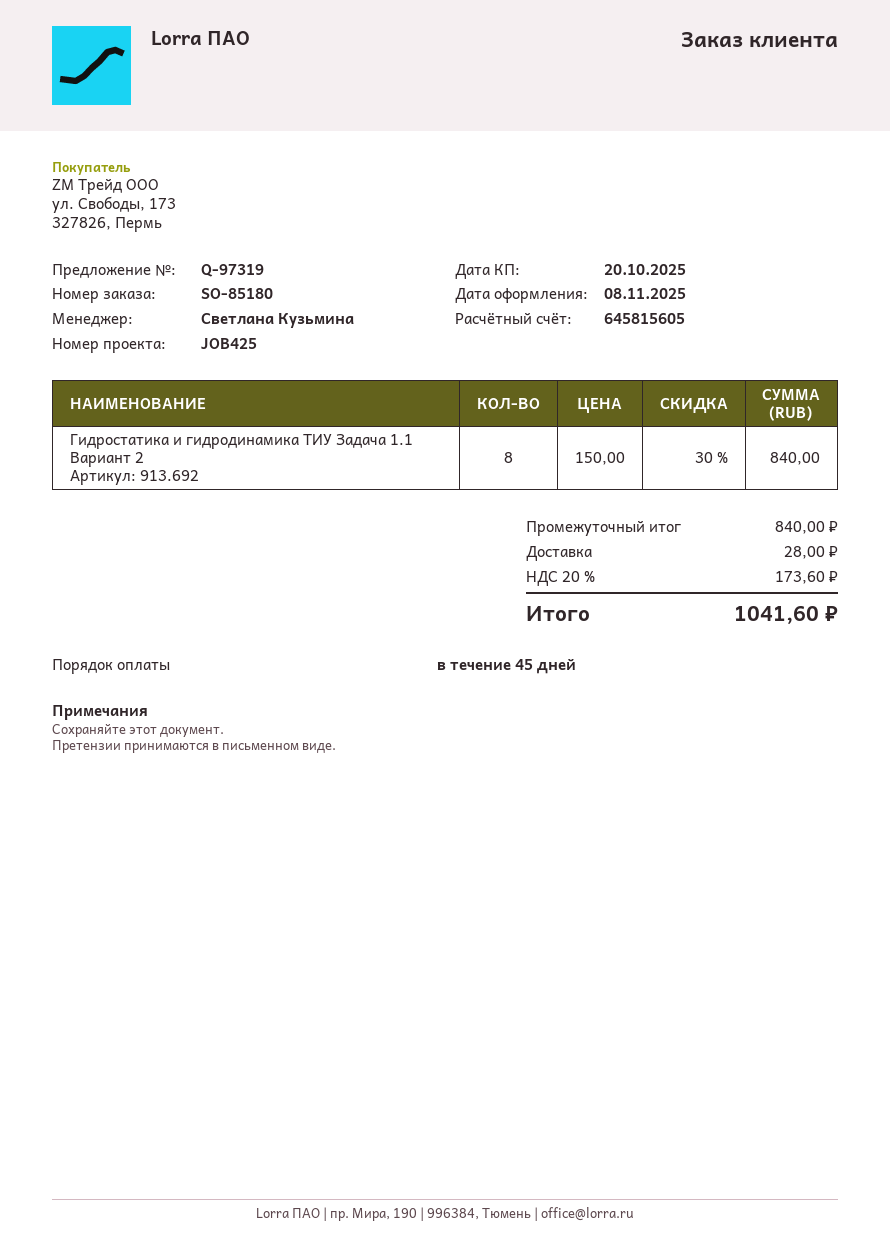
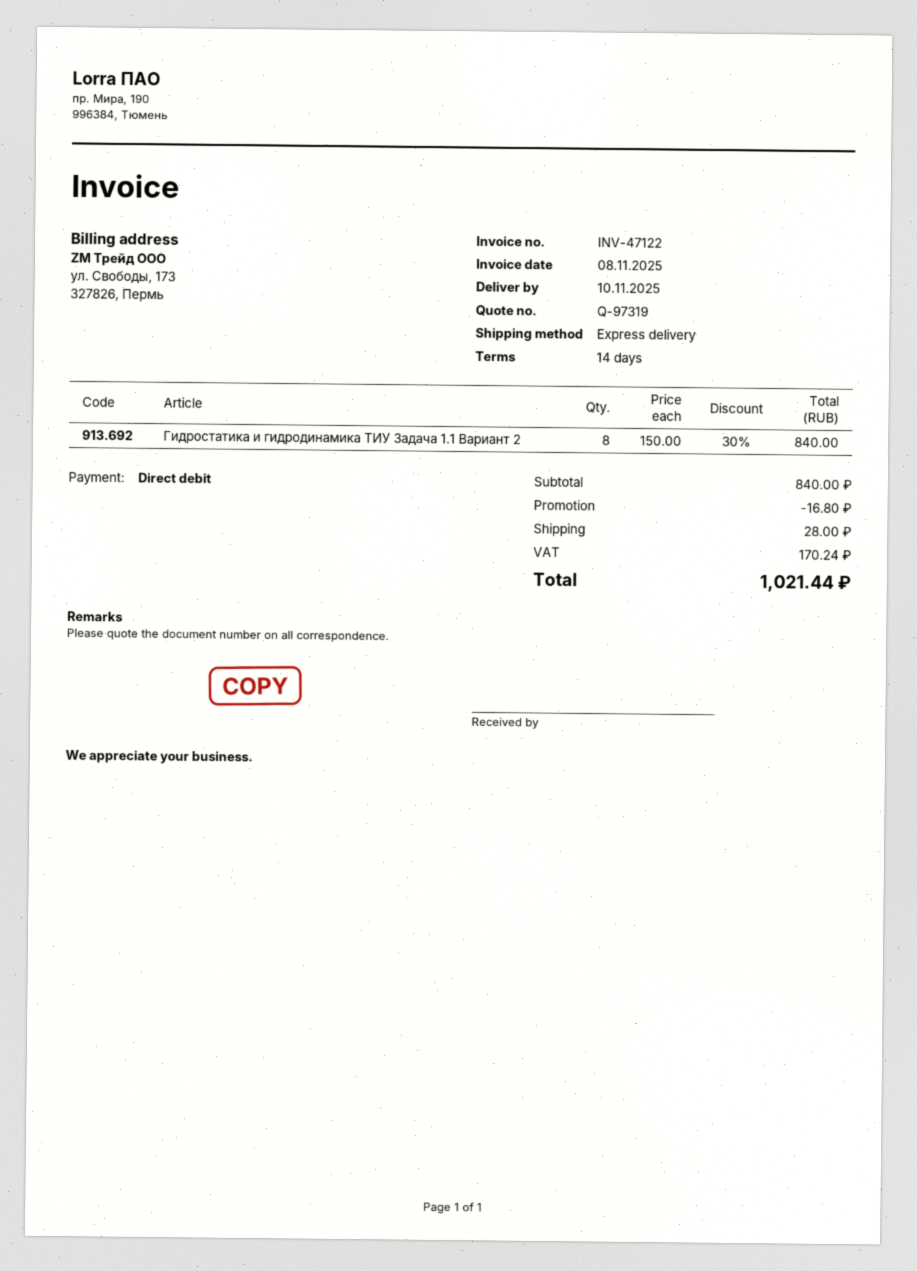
payment terms: 45 days -> 14 days
discount: none -> 16.80
tax: 173.60 -> 170.24
total: 1041.60 -> 1021.44

